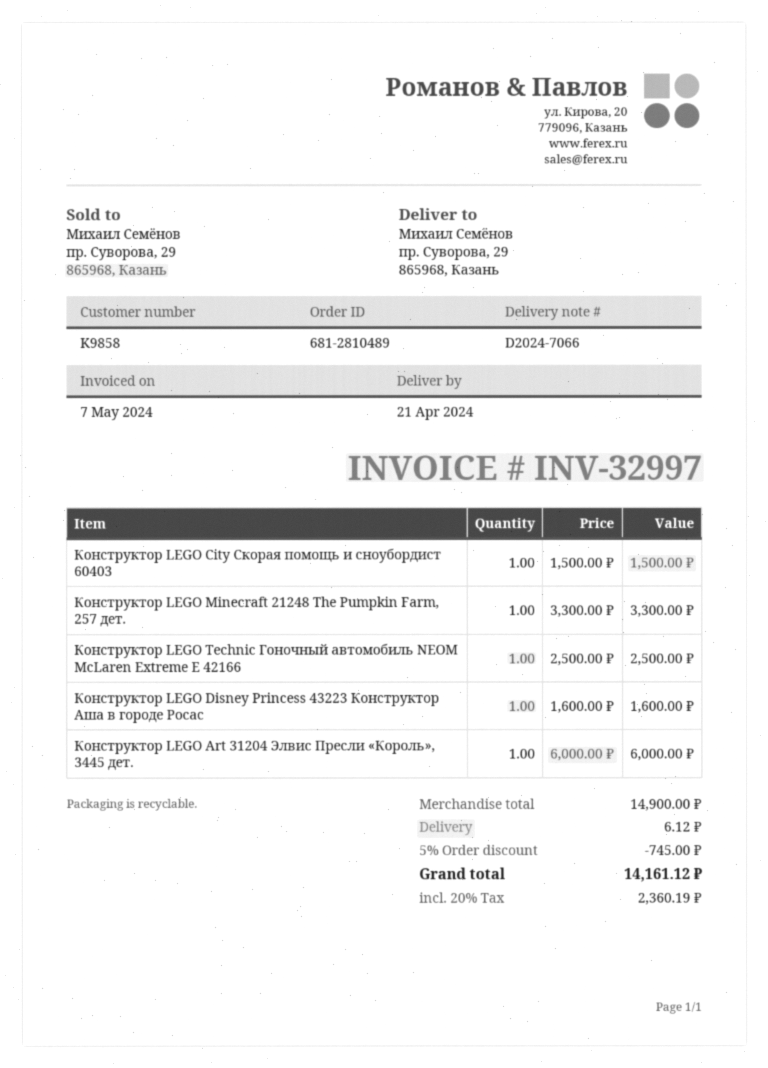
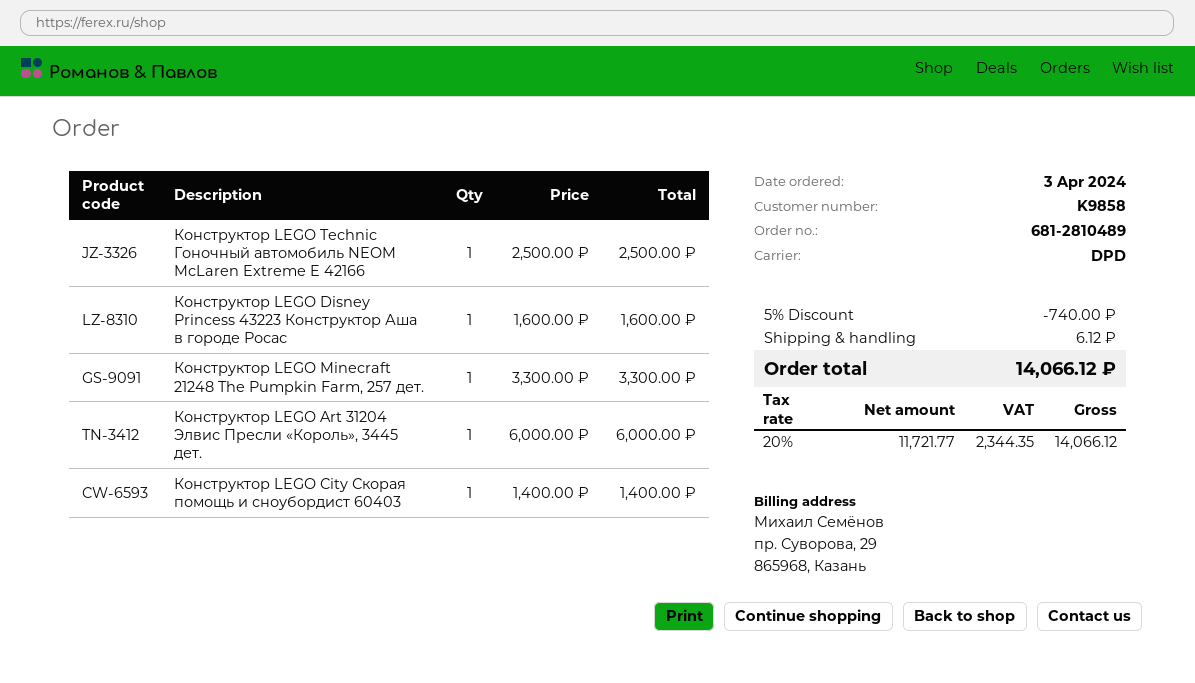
Конструктор LEGO City Скорая помощь и сноубордист 60403: 1 x 1500.00 = 1500.00 -> 1 x 1400.00 = 1400.00
discount: 5% = 745.00 -> 5% = 740.00
tax: 20% = 2360.19 -> 20% = 2344.35
total: 14161.12 -> 14066.12

